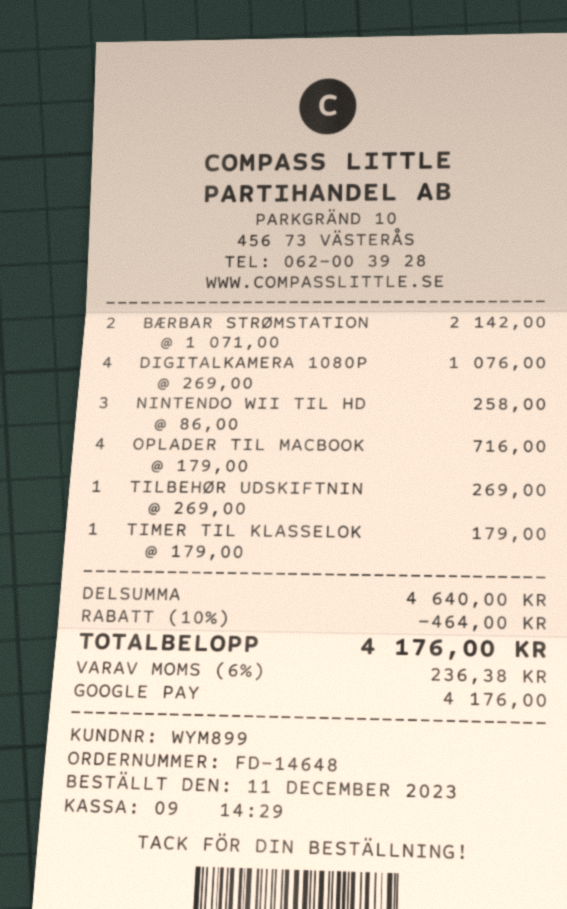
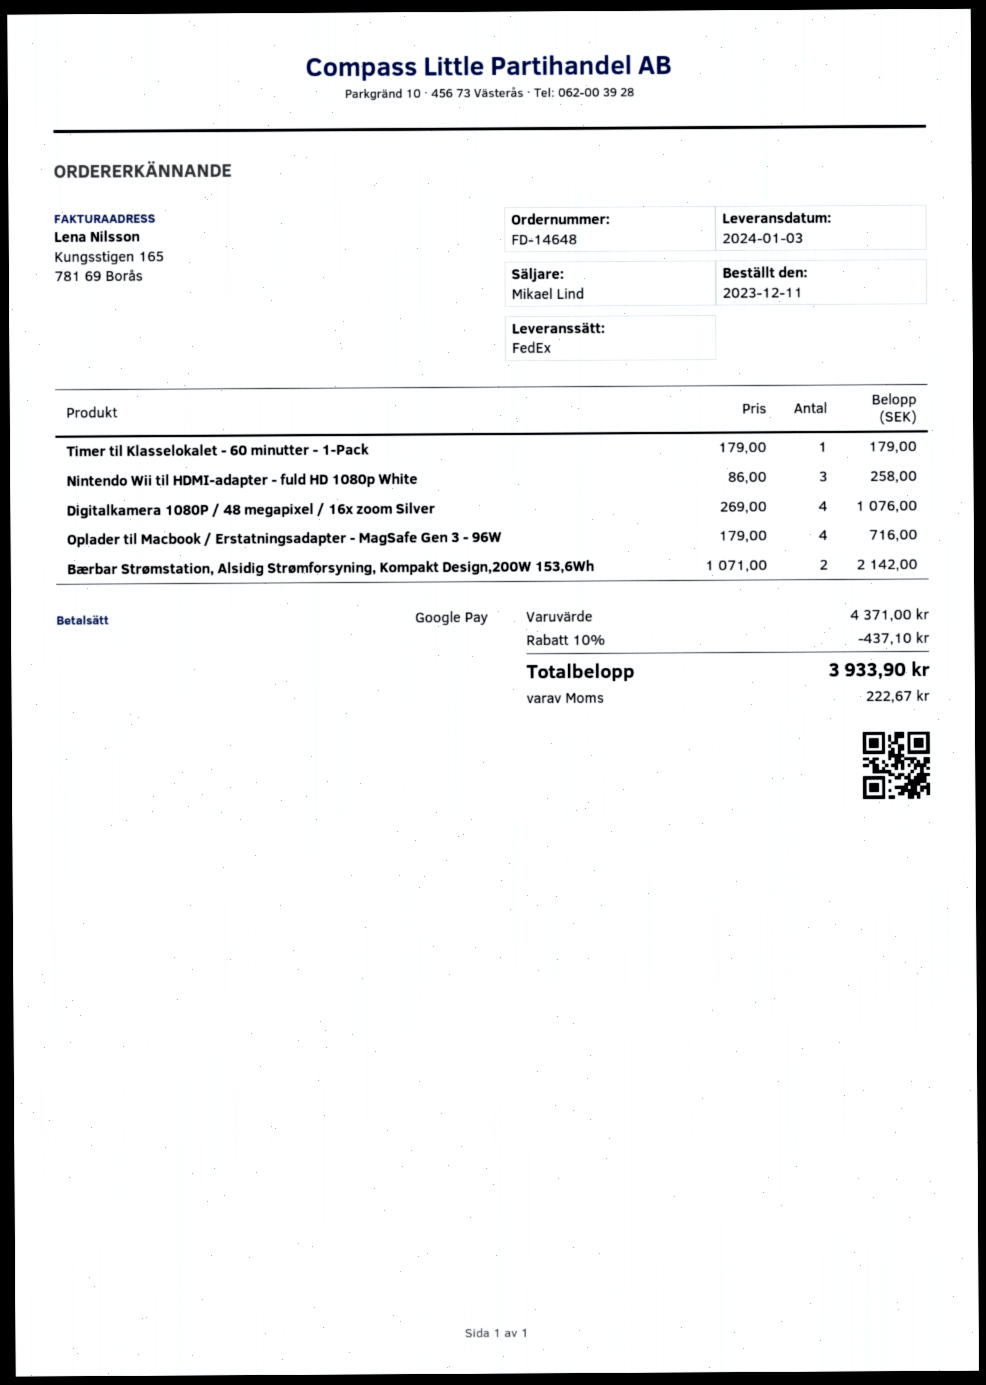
TILBEHØR UDSKIFTNIN: 1 x 269.00 = 269.00 -> none
subtotal: 4640.00 -> 4371.00
discount: 10% = 464.00 -> 10% = 437.10
tax: 236.38 -> 222.67
total: 4176.00 -> 3933.90

